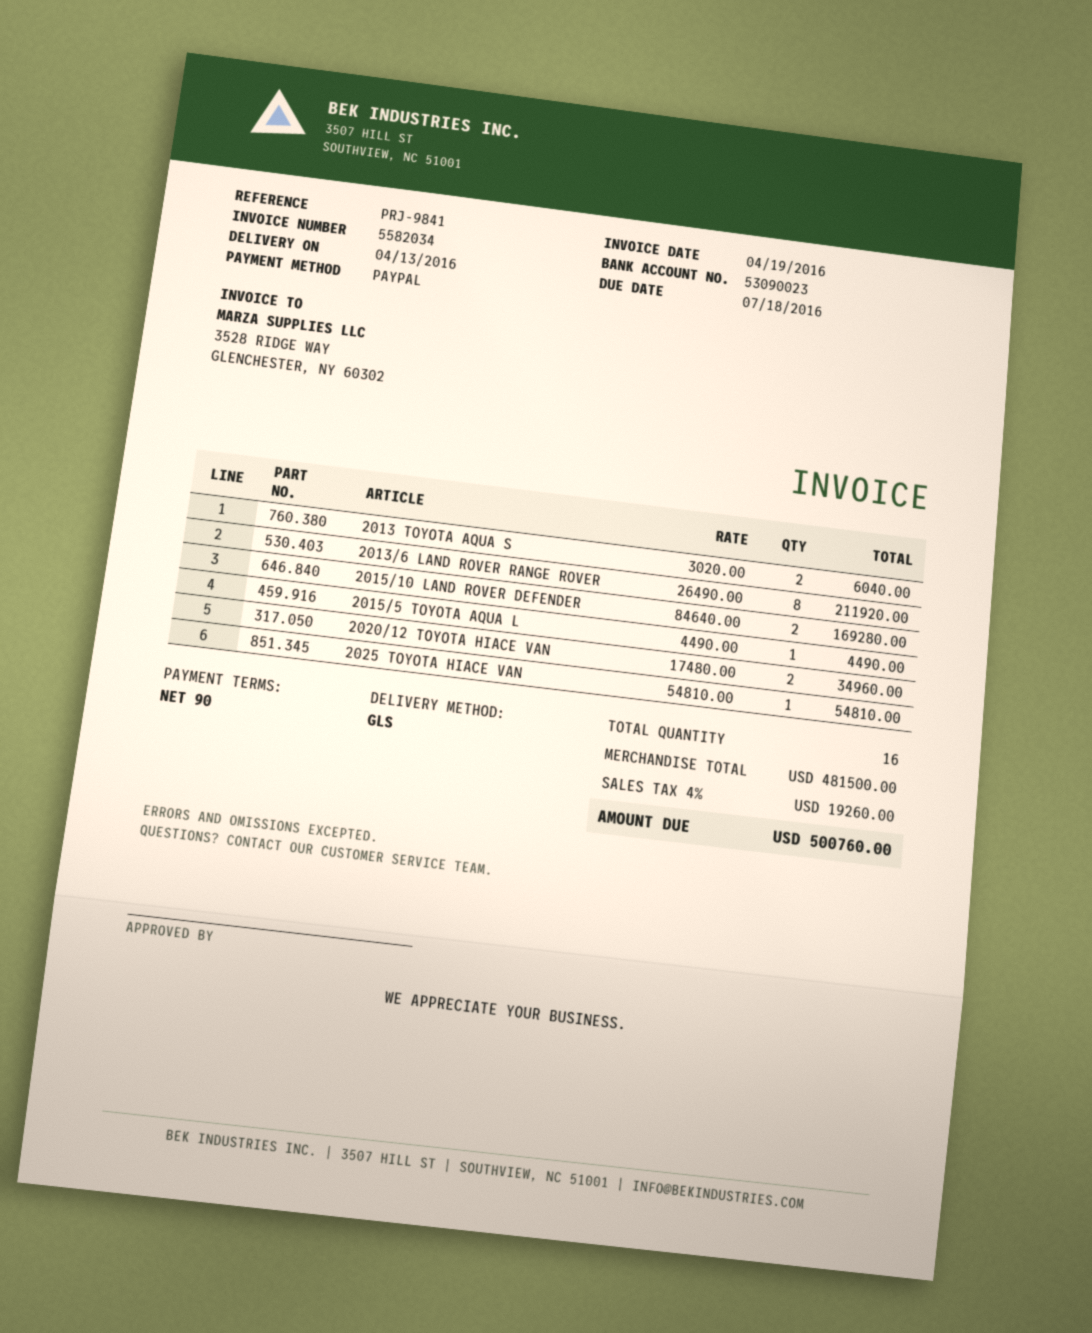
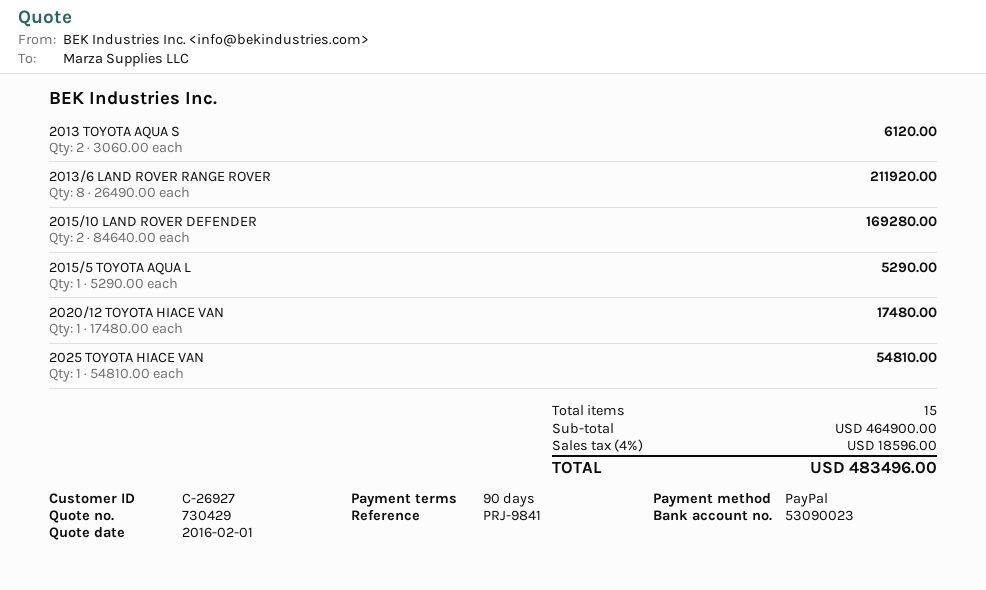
2013 TOYOTA AQUA S: 2 x 3020.00 = 6040.00 -> 2 x 3060.00 = 6120.00
2015/5 TOYOTA AQUA L: 1 x 4490.00 = 4490.00 -> 1 x 5290.00 = 5290.00
2020/12 TOYOTA HIACE VAN: 2 x 17480.00 = 34960.00 -> 1 x 17480.00 = 17480.00
total quantity: 16 -> 15
subtotal: 481500.00 -> 464900.00
tax: 4% = 19260.00 -> 4% = 18596.00
total: 500760.00 -> 483496.00

